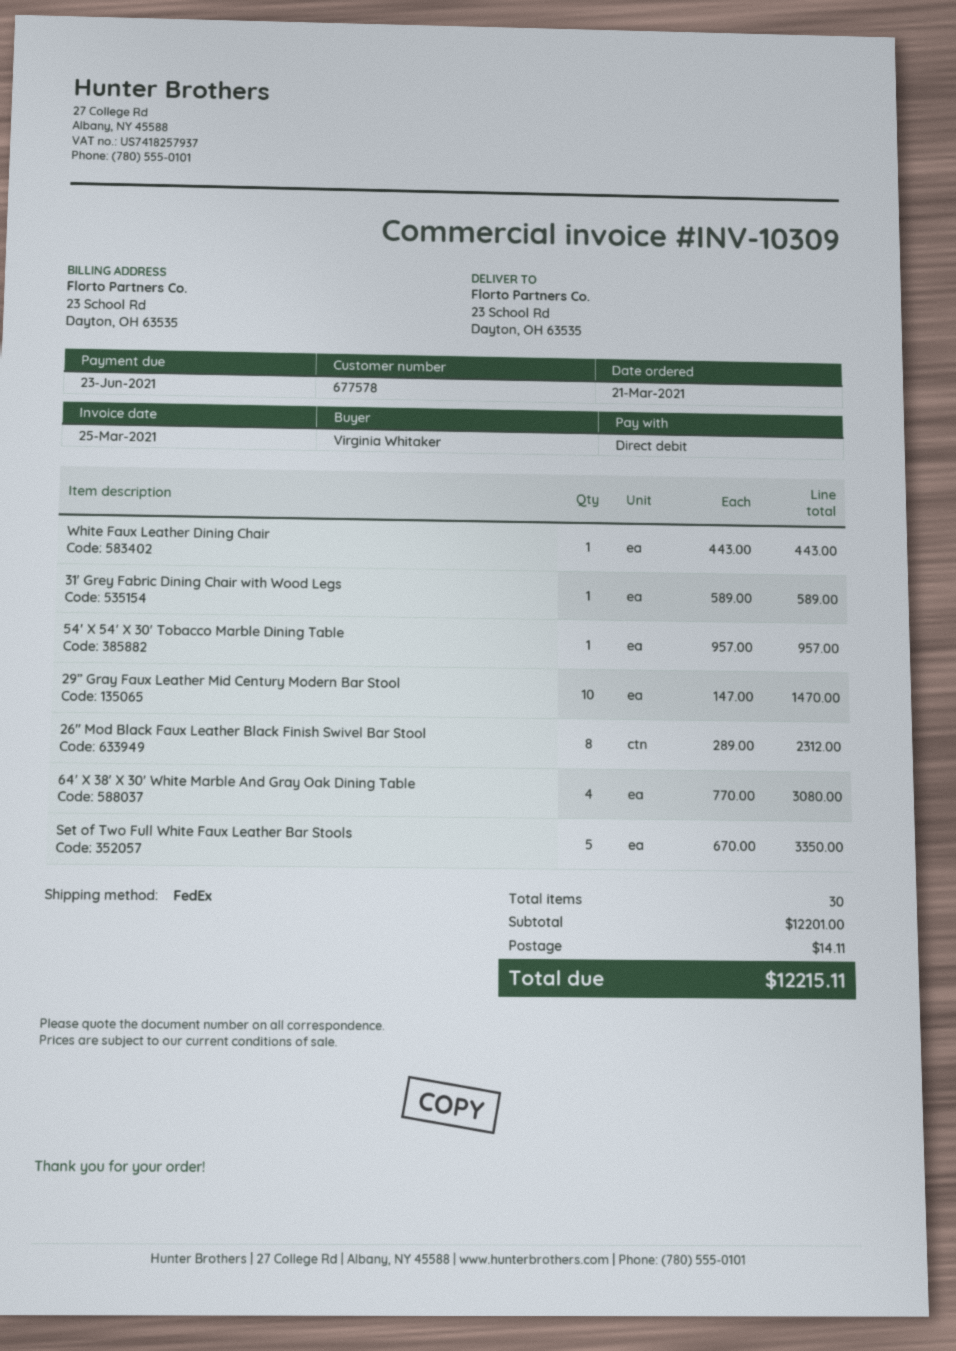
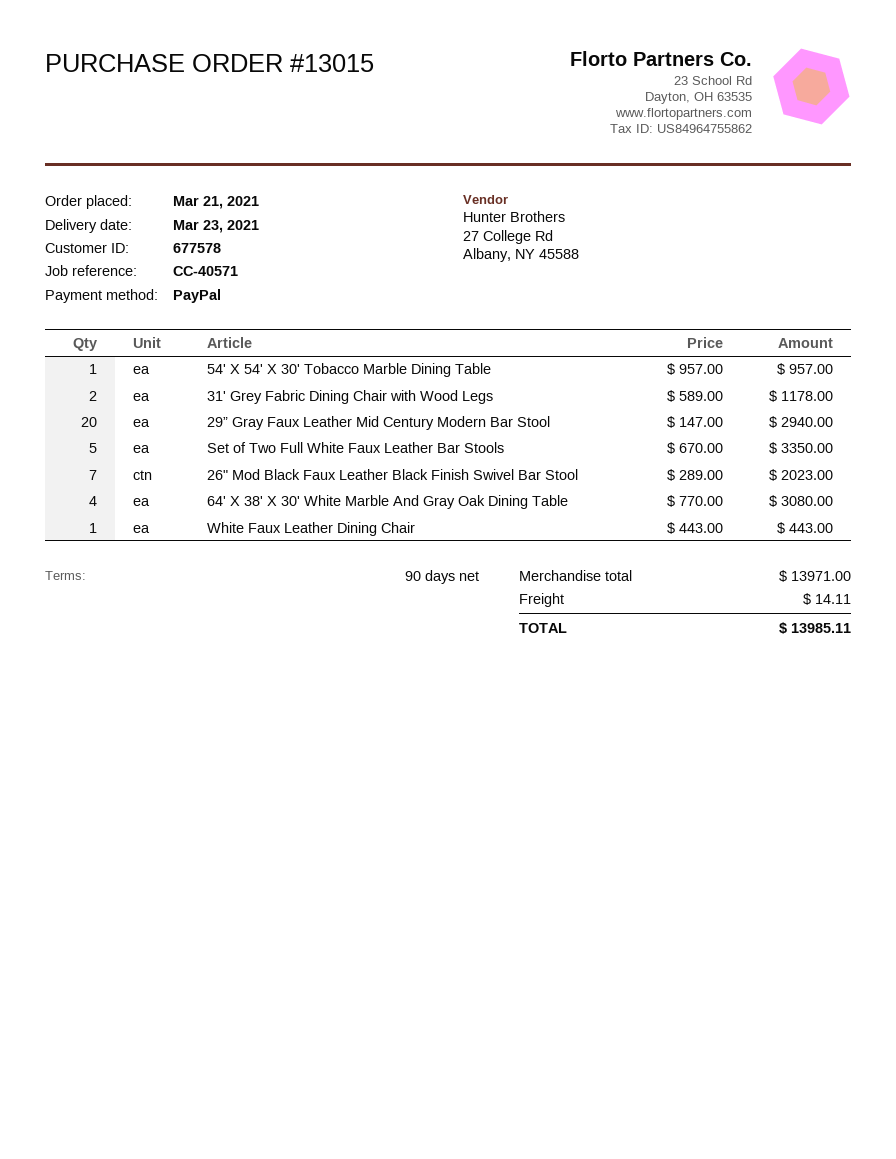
payment method: direct debit -> PayPal
31' Grey Fabric Dining Chair with Wood Legs: 1 x 589.00 = 589.00 -> 2 x 589.00 = 1178.00
29” Gray Faux Leather Mid Century Modern Bar Stool: 10 x 147.00 = 1470.00 -> 20 x 147.00 = 2940.00
26" Mod Black Faux Leather Black Finish Swivel Bar Stool: 8 x 289.00 = 2312.00 -> 7 x 289.00 = 2023.00
subtotal: 12201.00 -> 13971.00
total: 12215.11 -> 13985.11

